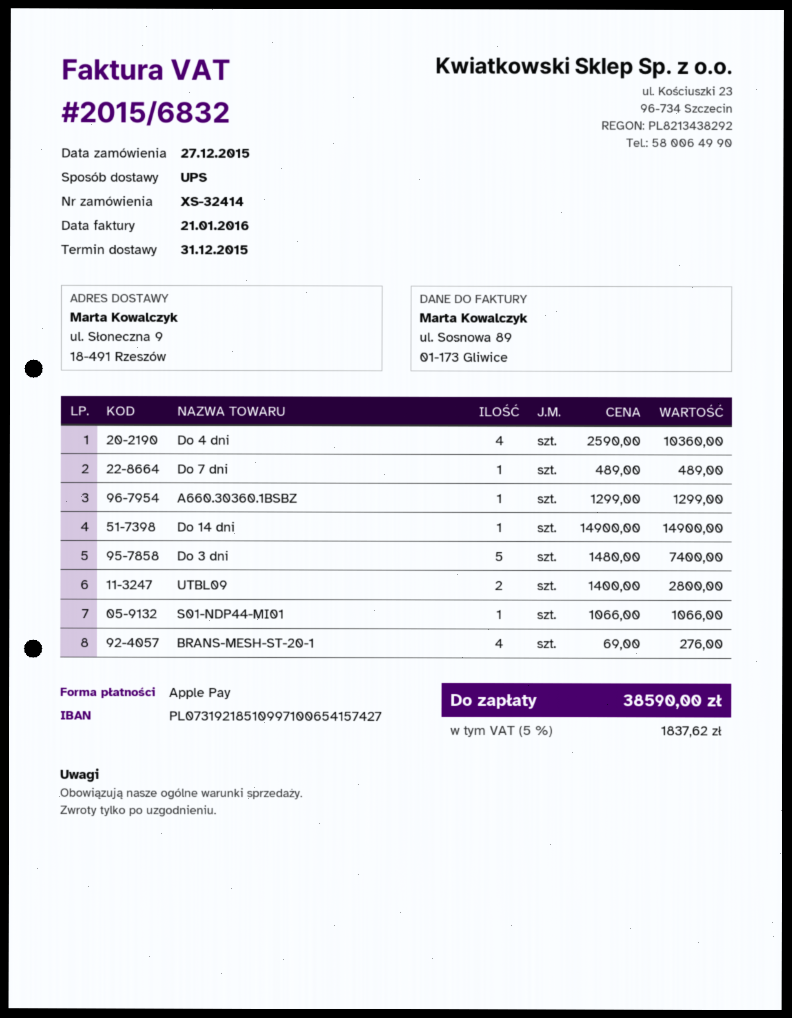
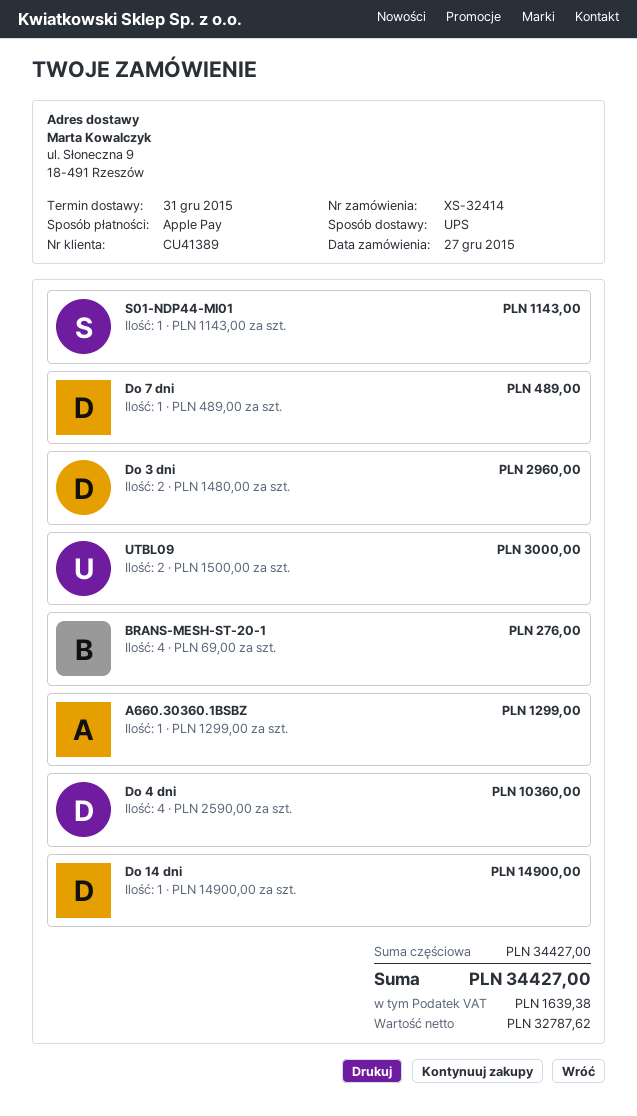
Do 3 dni: 5 x 1480.00 = 7400.00 -> 2 x 1480.00 = 2960.00
UTBL09: 2 x 1400.00 = 2800.00 -> 2 x 1500.00 = 3000.00
S01-NDP44-MI01: 1 x 1066.00 = 1066.00 -> 1 x 1143.00 = 1143.00
tax: 1837.62 -> 1639.38
total: 38590.00 -> 34427.00

